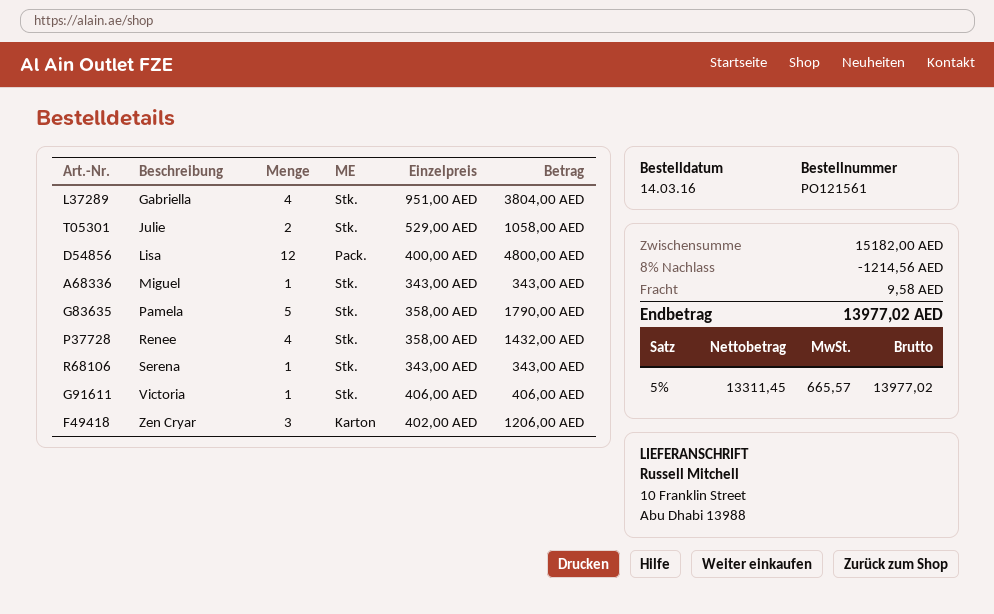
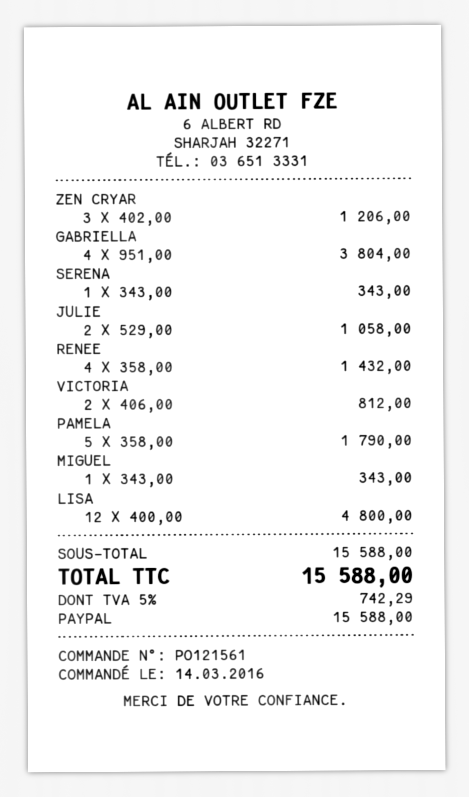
Victoria: 1 x 406.00 = 406.00 -> 2 x 406.00 = 812.00
subtotal: 15182.00 -> 15588.00
discount: 8% = 1214.56 -> none
shipping: 9.58 -> none
tax: 5% = 665.57 -> 5% = 742.29
total: 13977.02 -> 15588.00

